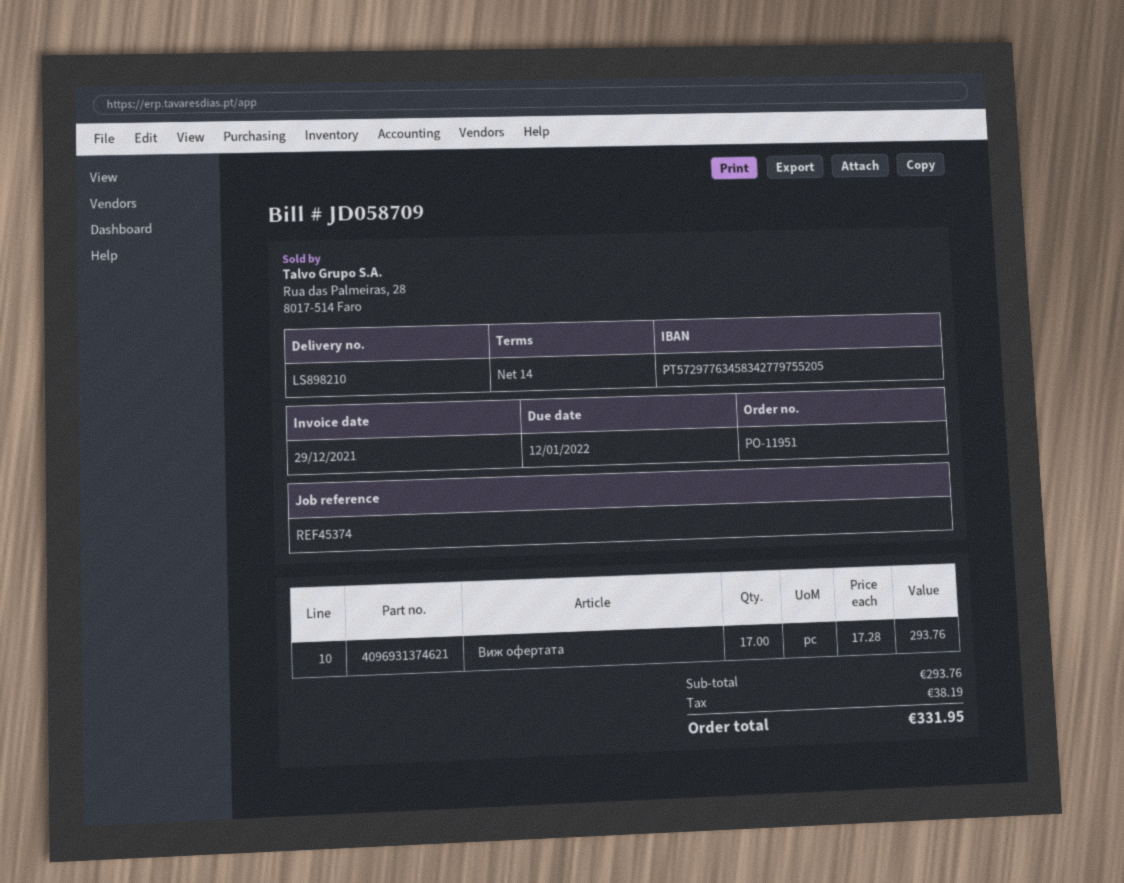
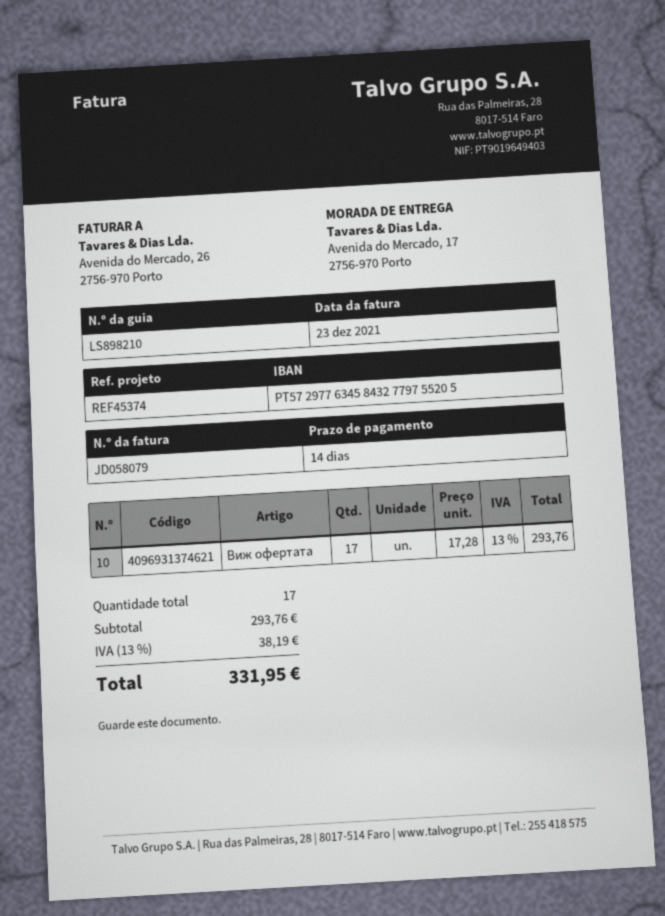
invoice number: JD058709 -> JD058079
invoice date: 2021-12-29 -> 2021-12-23
bank account: PT57297763458342779755205 -> PT57297763458432779755205

